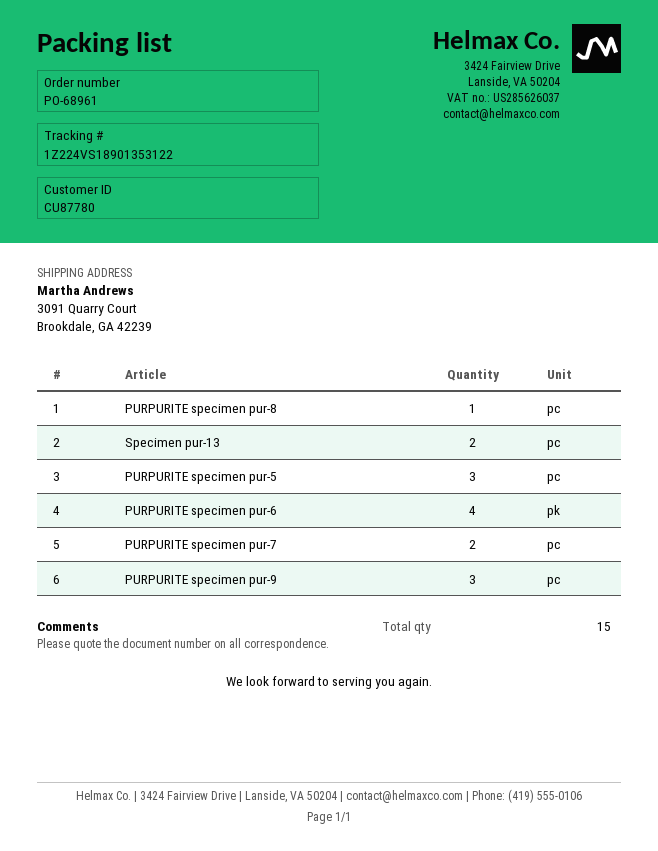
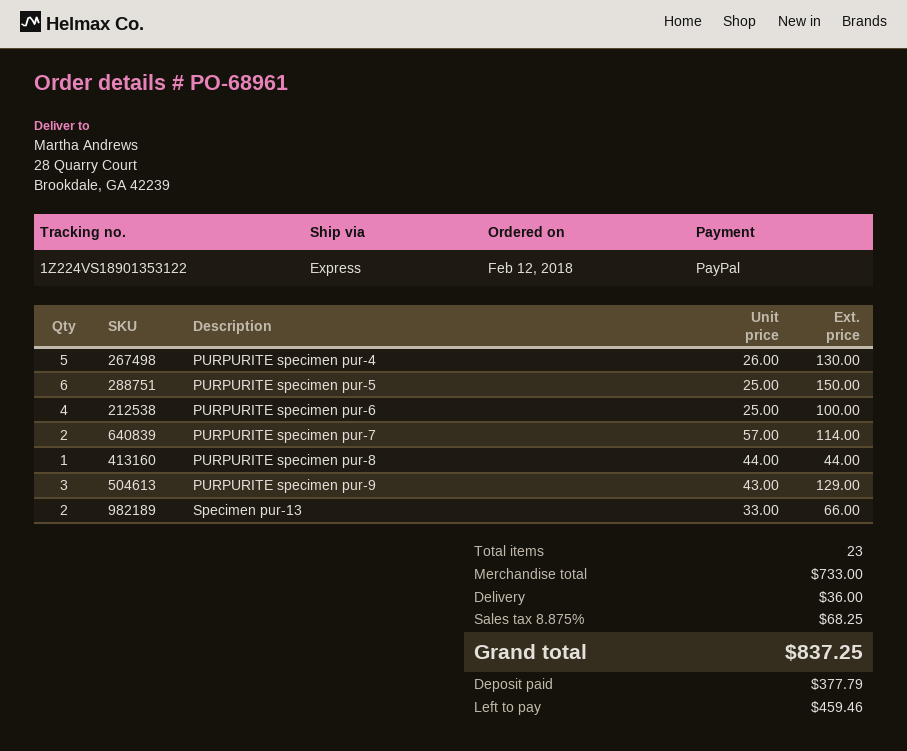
ship to: 3091 Quarry Court, Brookdale, GA 42239 -> 28 Quarry Court, Brookdale, GA 42239
PURPURITE specimen pur-5: 3 -> 6
PURPURITE specimen pur-4: none -> 5
total quantity: 15 -> 23

